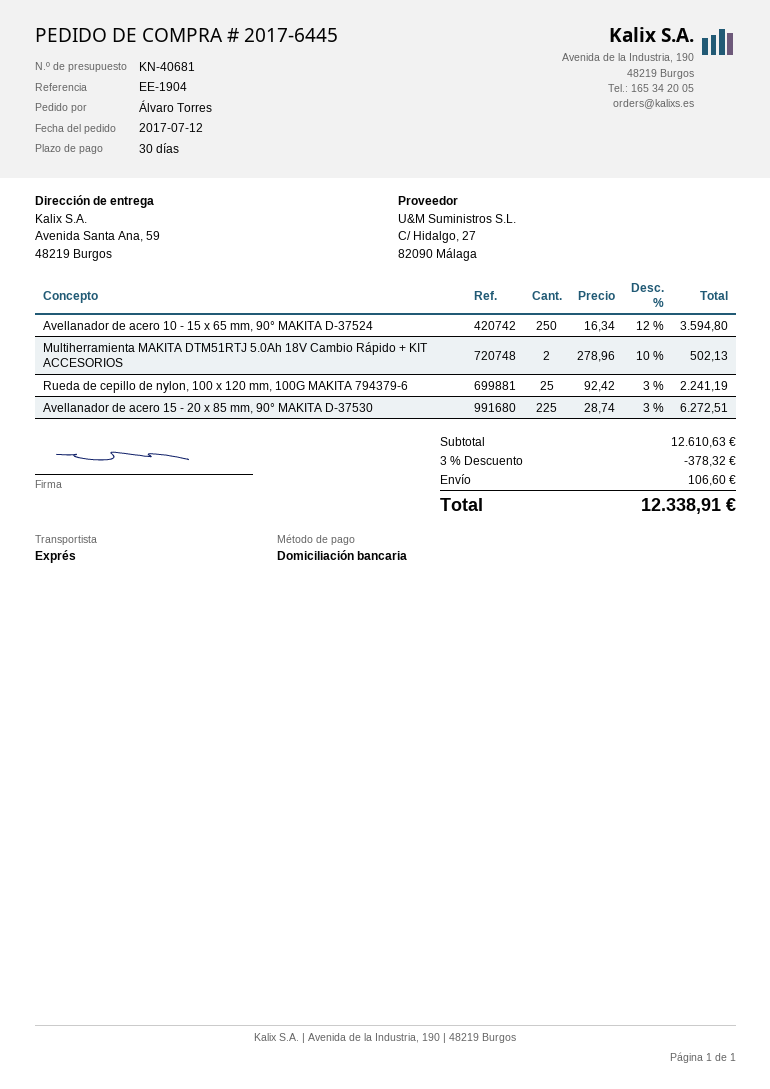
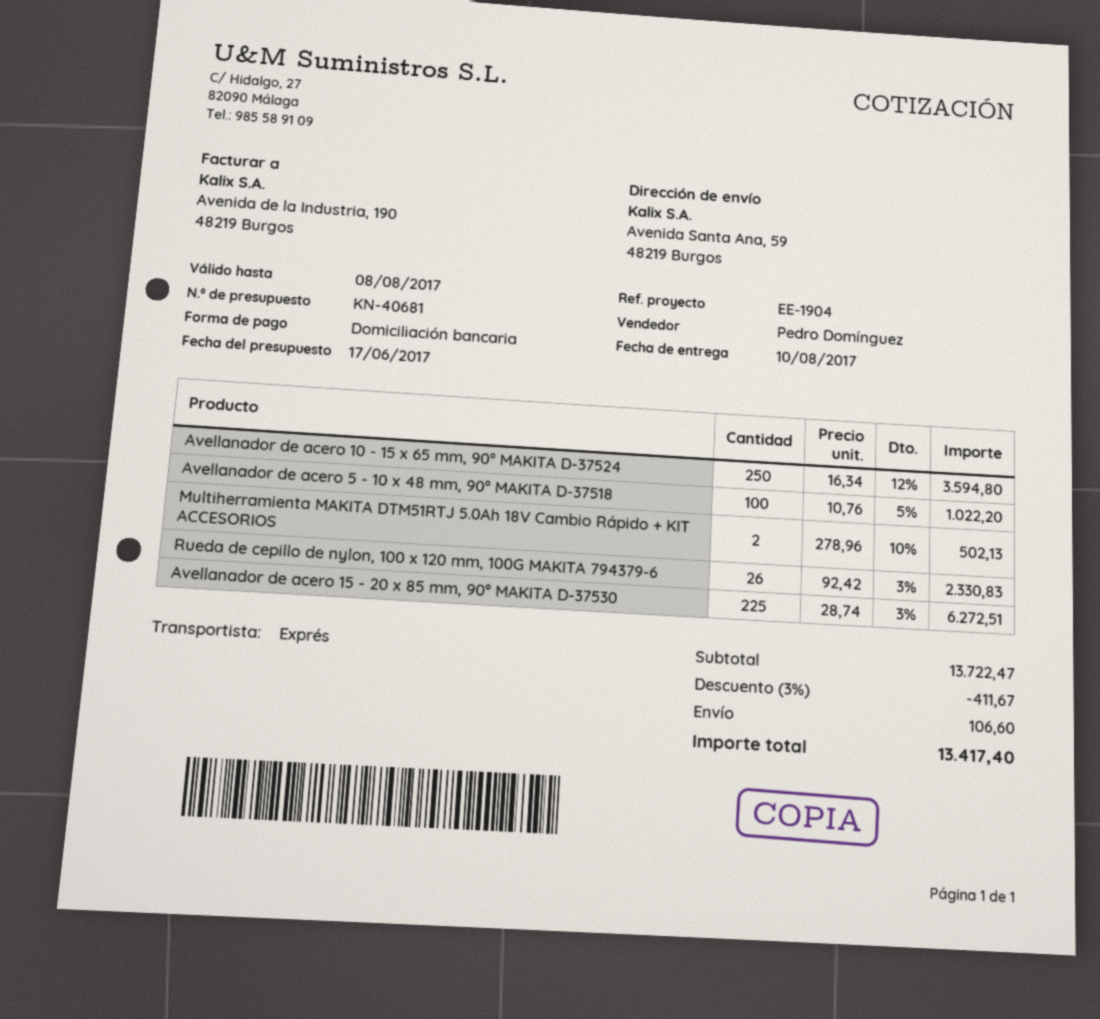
Rueda de cepillo de nylon, 100 x 120 mm, 100G MAKITA 794379-6: 25 x 92.42 - 3% = 2241.19 -> 26 x 92.42 - 3% = 2330.83
Avellanador de acero 5 - 10 x 48 mm, 90° MAKITA D-37518: none -> 100 x 10.76 - 5% = 1022.20
subtotal: 12610.63 -> 13722.47
discount: 3% = 378.32 -> 3% = 411.67
total: 12338.91 -> 13417.40

